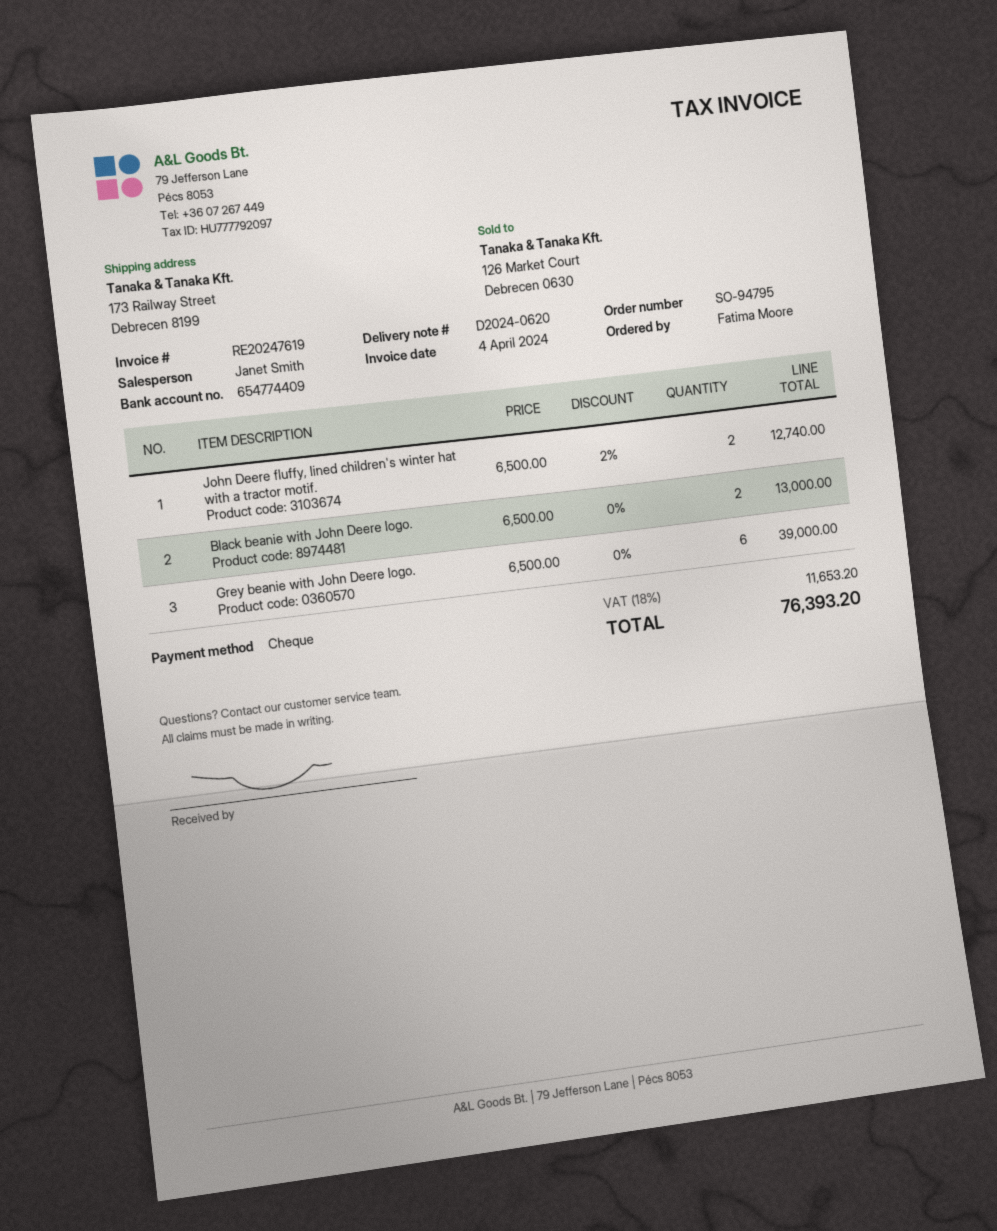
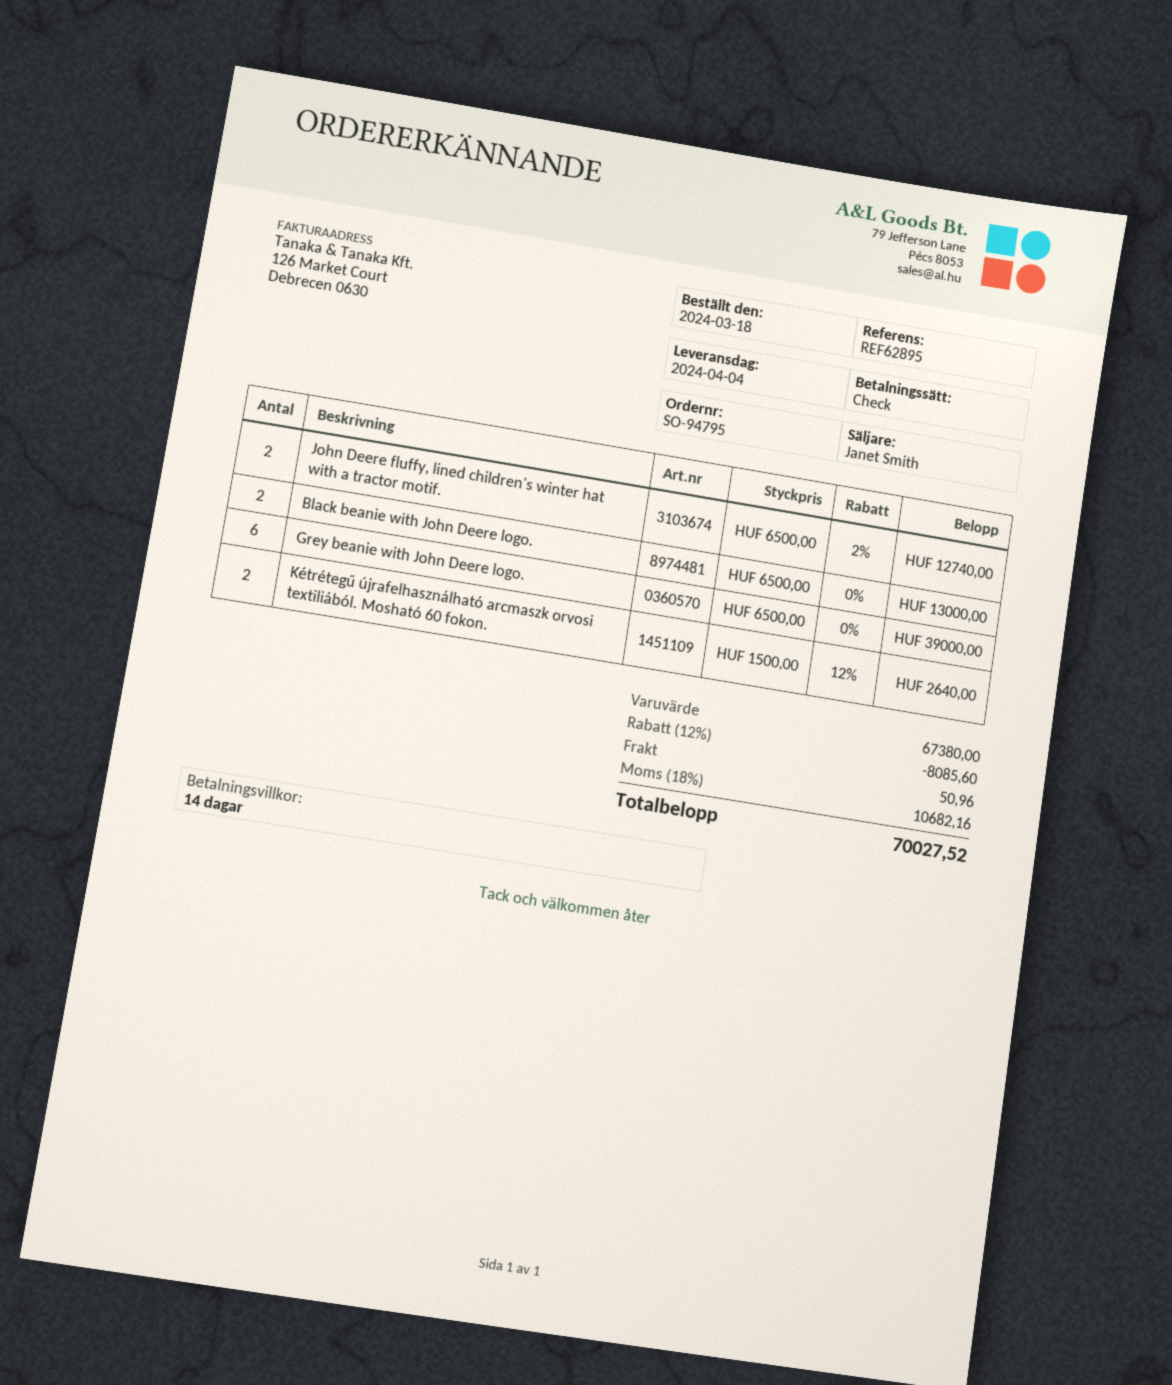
Kétrétegű újrafelhasználható arcmaszk orvosi textiliából. Mosható 60 fokon.: none -> 2 x 1500.00 - 12% = 2640.00
discount: none -> 12% = 8085.60
shipping: none -> 50.96
tax: 18% = 11653.20 -> 18% = 10682.16
total: 76393.20 -> 70027.52

